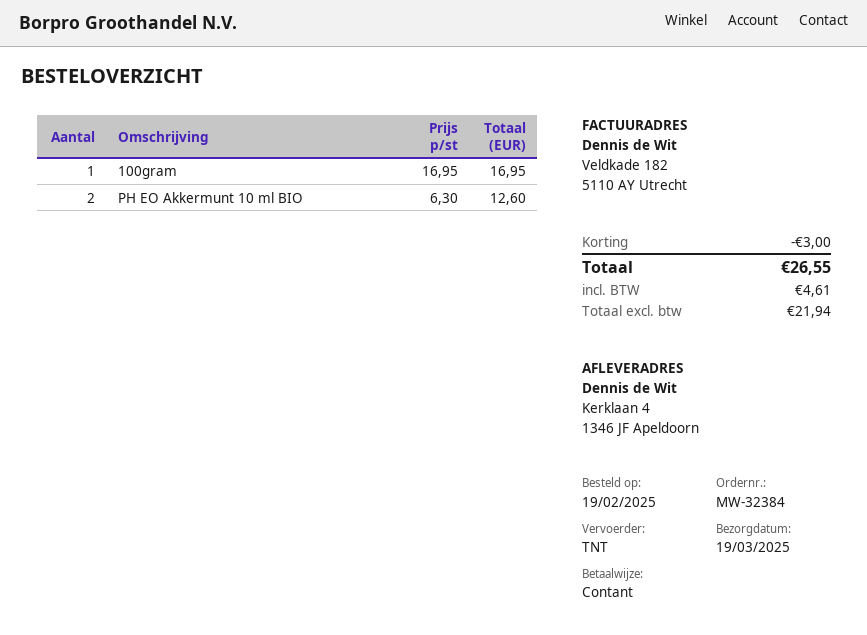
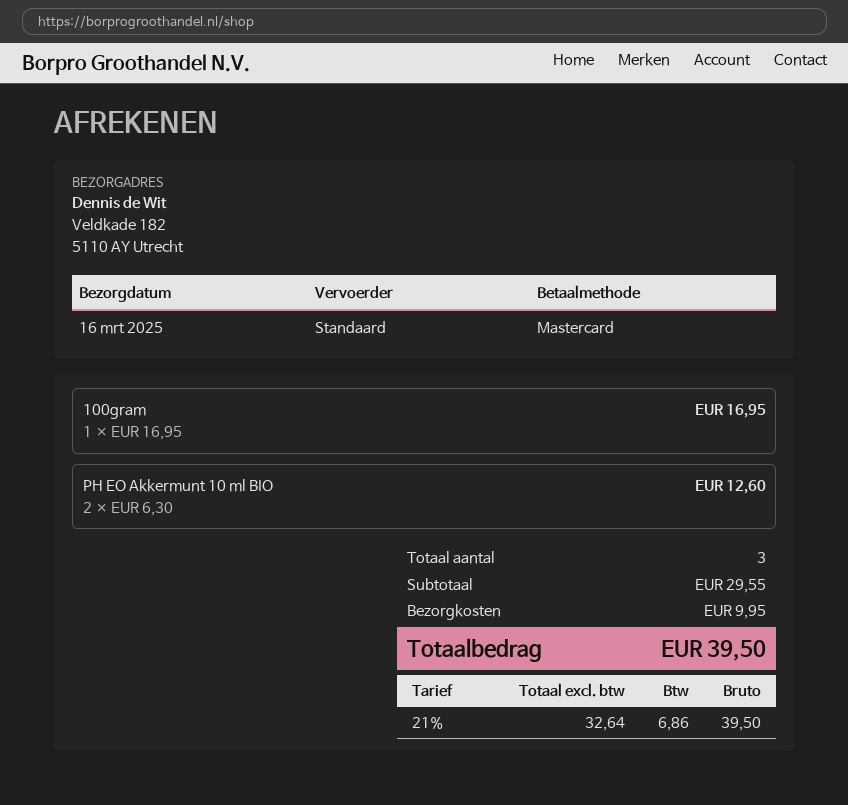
delivery date: 2025-03-19 -> 2025-03-16
payment method: cash -> Mastercard
shipping method: TNT -> standard
ship to: Kerklaan 4, 1346 JF Apeldoorn -> Veldkade 182, 5110 AY Utrecht
discount: 3.00 -> none
shipping: none -> 9.95
net: 21.94 -> 32.64
tax: 4.61 -> 6.86
total: 26.55 -> 39.50

